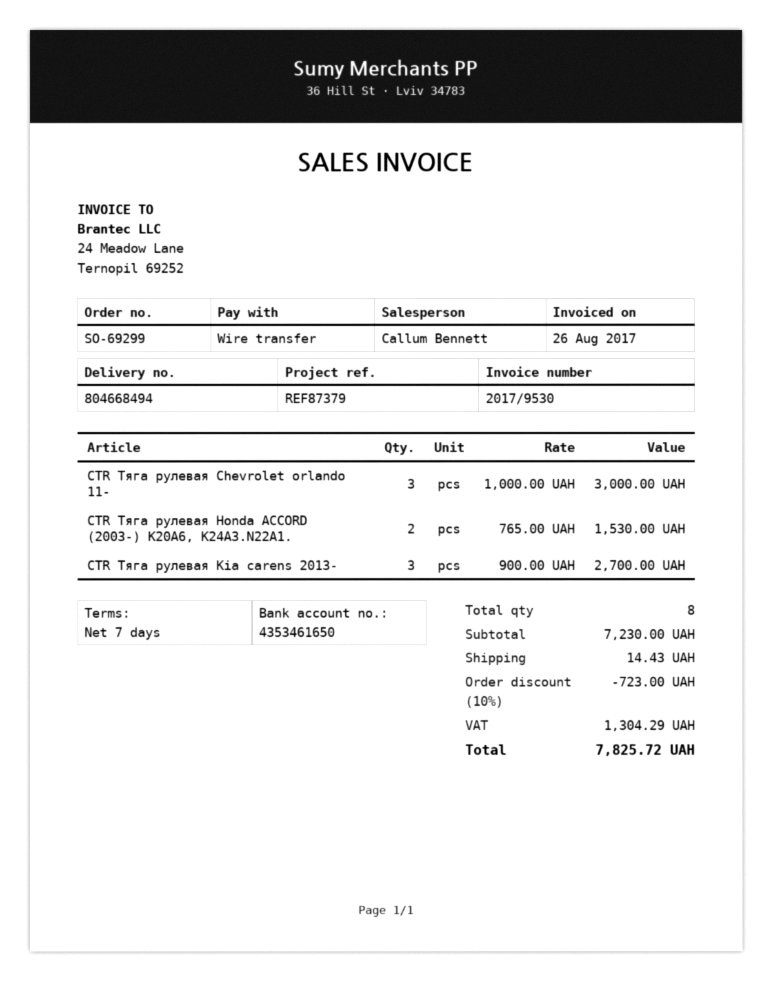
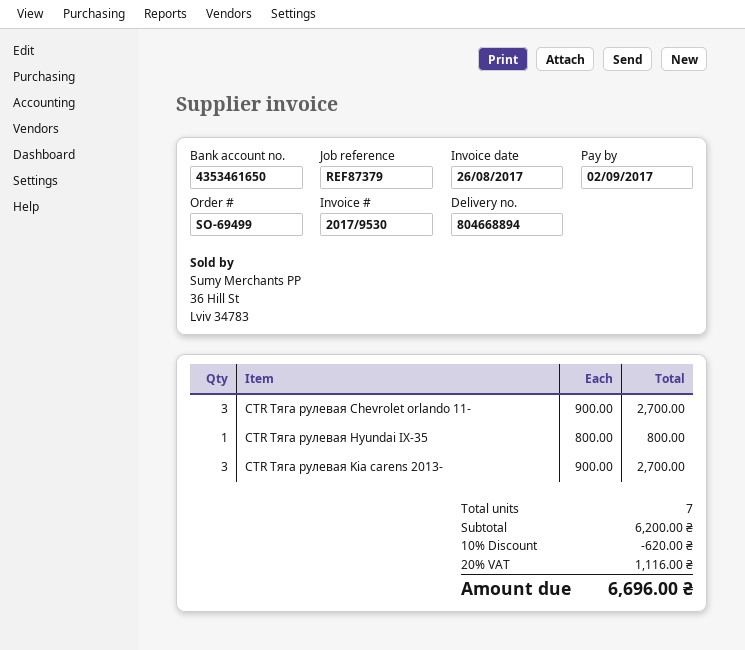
order number: SO-69299 -> SO-69499
delivery note number: 804668494 -> 804668894
CTR Тяга рулевая Chevrolet orlando 11-: 3 x 1000.00 = 3000.00 -> 3 x 900.00 = 2700.00
CTR Тяга рулевая Honda ACCORD (2003-) K20A6, K24A3.N22A1.: 2 x 765.00 = 1530.00 -> none
CTR Тяга рулевая Hyundai IX-35: none -> 1 x 800.00 = 800.00
total quantity: 8 -> 7
subtotal: 7230.00 -> 6200.00
discount: 10% = 723.00 -> 10% = 620.00
shipping: 14.43 -> none
tax: 1304.29 -> 1116.00
total: 7825.72 -> 6696.00

